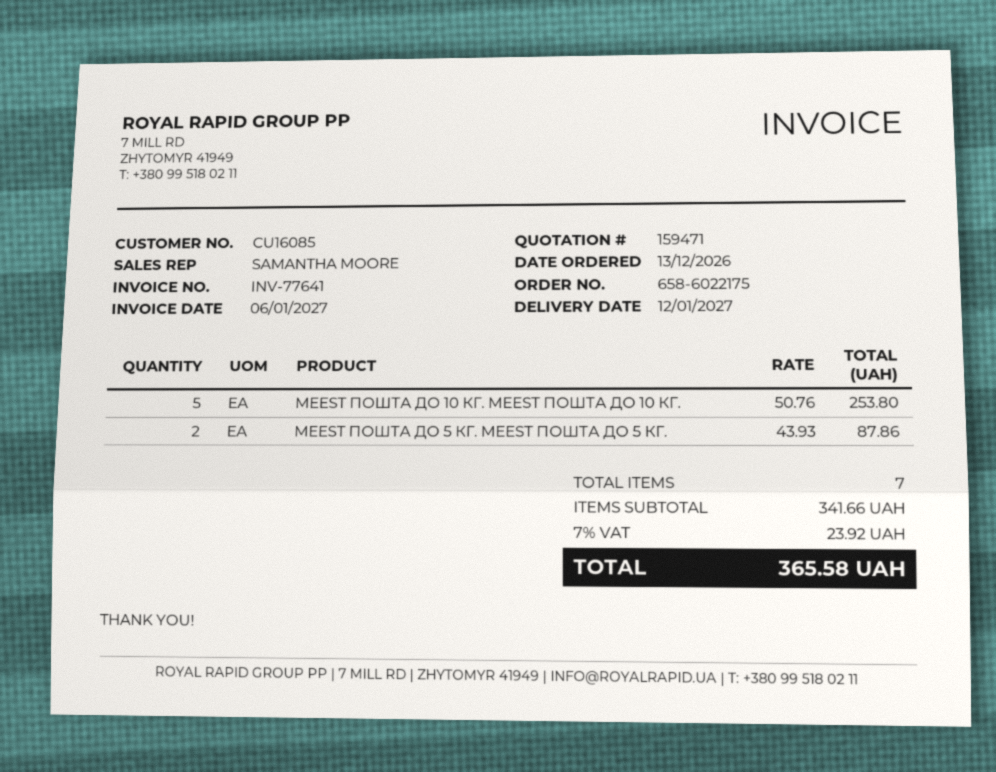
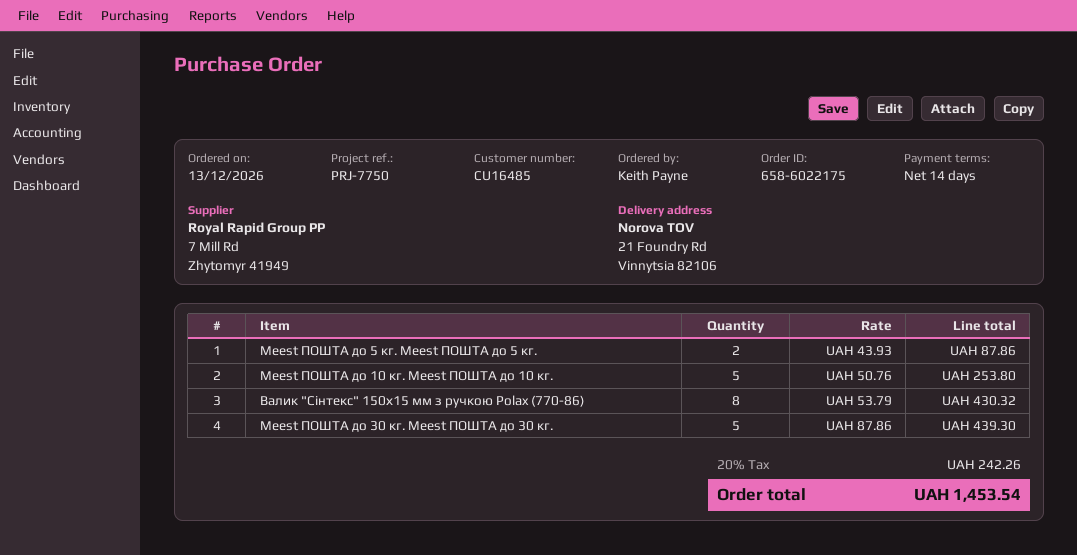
customer number: CU16085 -> CU16485
Валик "Сінтекс" 150х15 мм з ручкою Polax (770-86): none -> 8 x 53.79 = 430.32
Meest ПОШТА до 30 кг. Meest ПОШТА до 30 кг.: none -> 5 x 87.86 = 439.30
tax: 7% = 23.92 -> 20% = 242.26
total: 365.58 -> 1453.54

